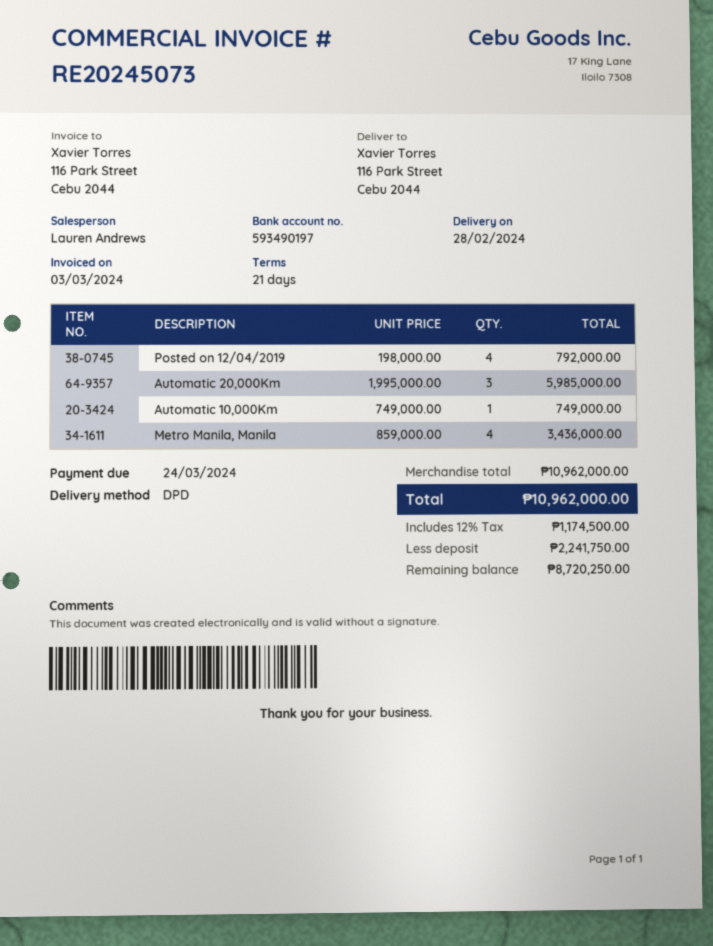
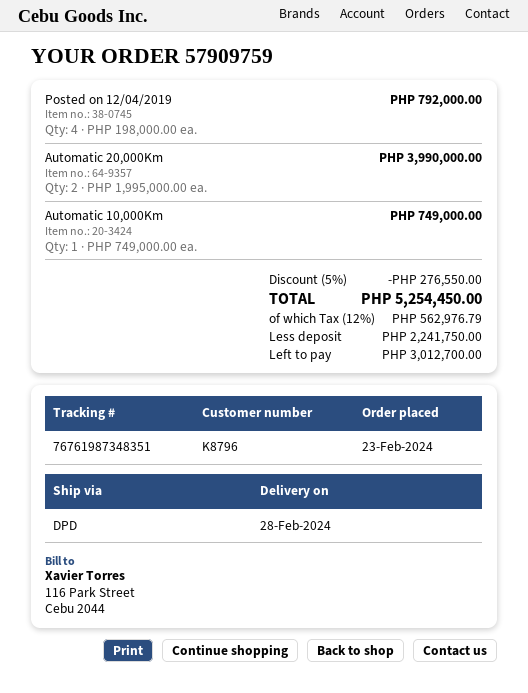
Automatic 20,000Km: 3 x 1995000.00 = 5985000.00 -> 2 x 1995000.00 = 3990000.00
Metro Manila, Manila: 4 x 859000.00 = 3436000.00 -> none
discount: none -> 5% = 276550.00
tax: 12% = 1174500.00 -> 12% = 562976.79
total: 10962000.00 -> 5254450.00
balance: 8720250.00 -> 3012700.00

